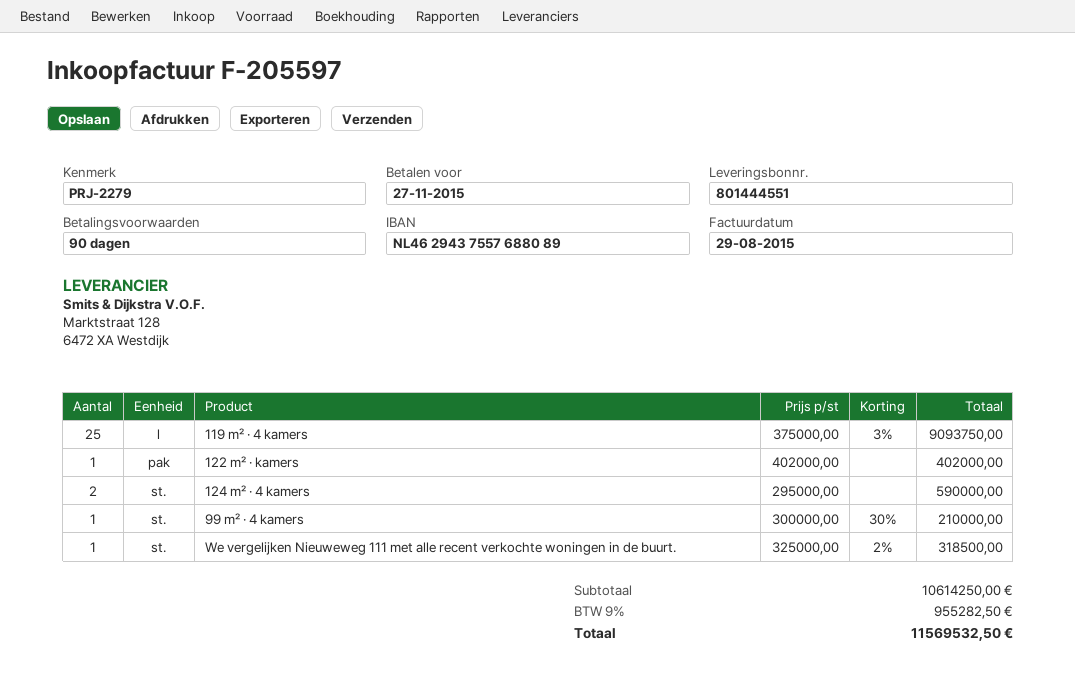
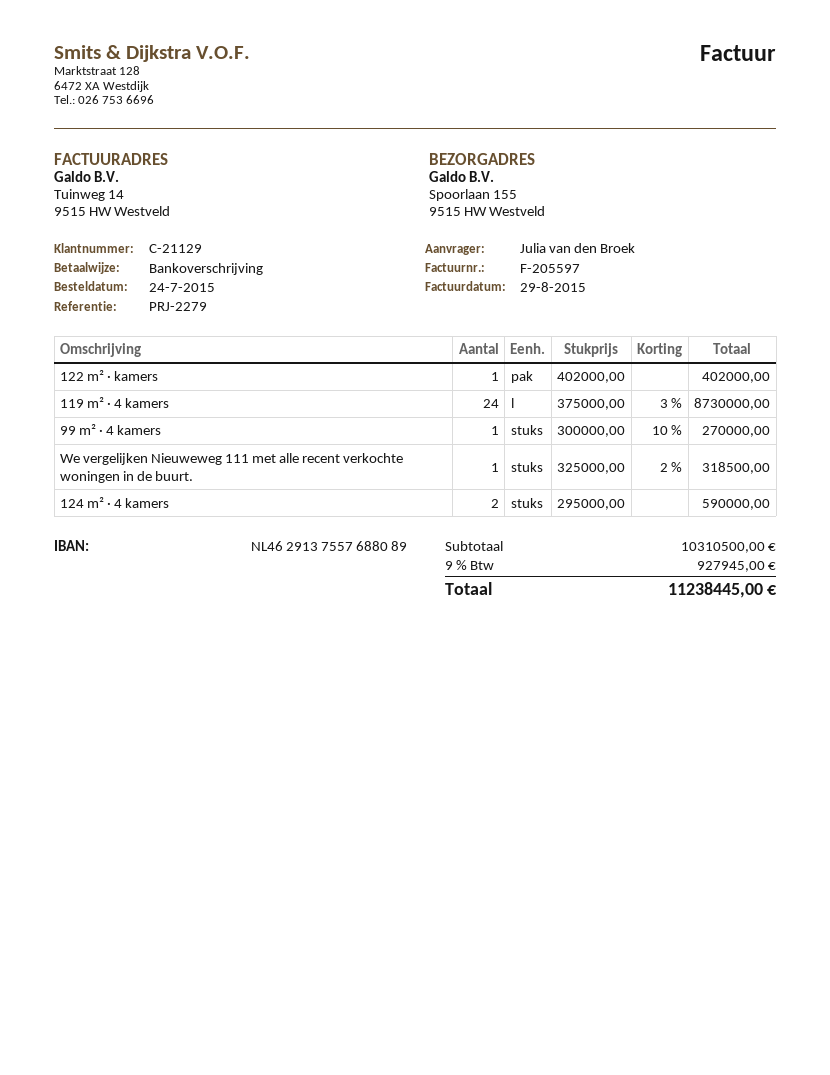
bank account: NL4629437557688089 -> NL4629137557688089
119 m² · 4 kamers: 25 x 375000.00 - 3% = 9093750.00 -> 24 x 375000.00 - 3% = 8730000.00
99 m² · 4 kamers: 1 x 300000.00 - 30% = 210000.00 -> 1 x 300000.00 - 10% = 270000.00
subtotal: 10614250.00 -> 10310500.00
tax: 9% = 955282.50 -> 9% = 927945.00
total: 11569532.50 -> 11238445.00

